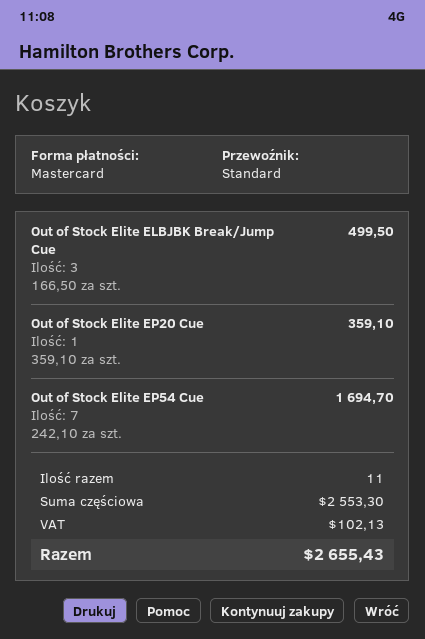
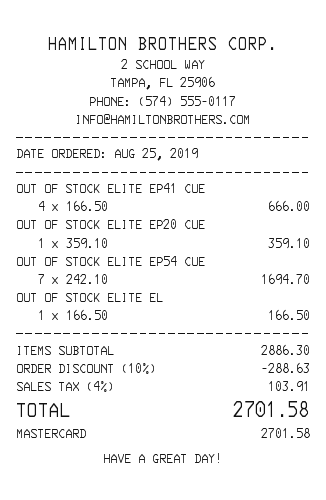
Out of Stock Elite ELBJBK Break/Jump Cue: 3 x 166.50 = 499.50 -> 1 x 166.50 = 166.50
OUT OF STOCK ELITE EP41 CUE: none -> 4 x 166.50 = 666.00
subtotal: 2553.30 -> 2886.30
discount: none -> 10% = 288.63
tax: 102.13 -> 103.91
total: 2655.43 -> 2701.58

